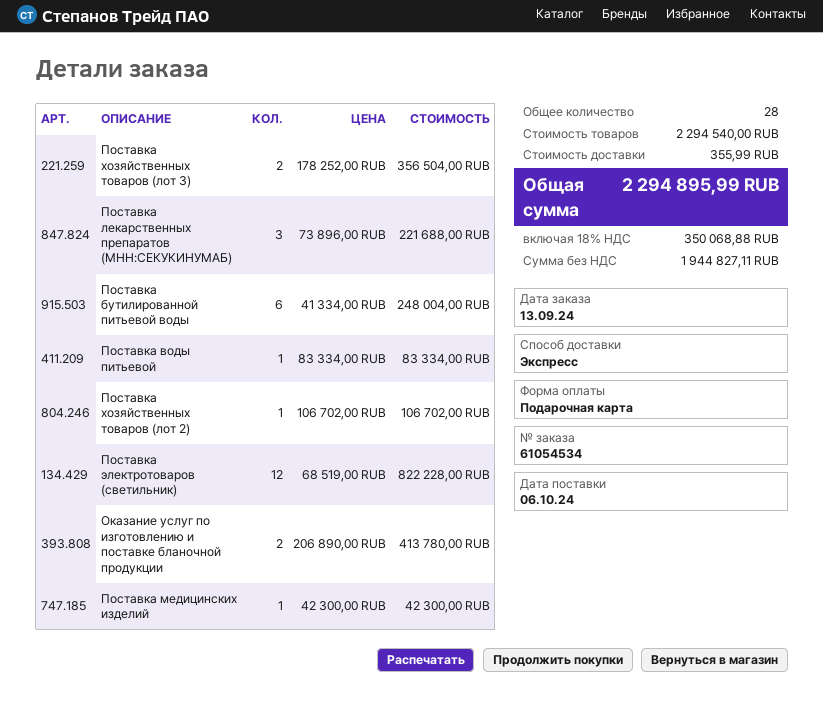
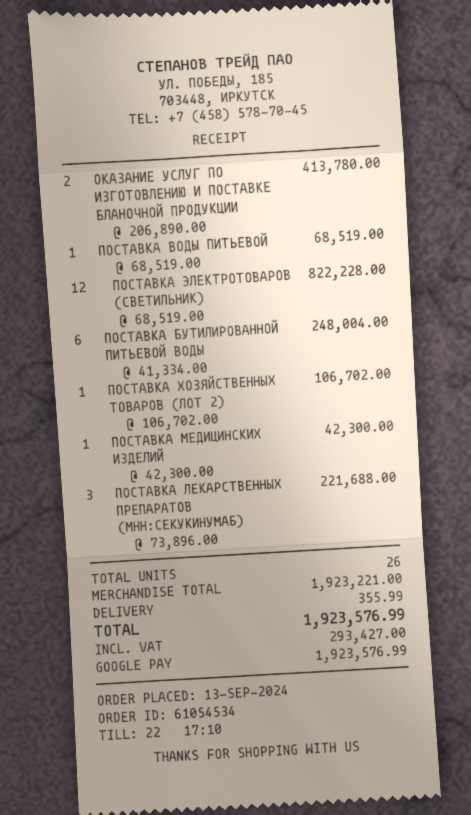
payment method: gift card -> Google Pay
Поставка хозяйственных товаров (лот 3): 2 x 178252.00 = 356504.00 -> none
Поставка воды питьевой: 1 x 83334.00 = 83334.00 -> 1 x 68519.00 = 68519.00
total quantity: 28 -> 26
subtotal: 2294540.00 -> 1923221.00
tax: 350068.88 -> 293427.00
total: 2294895.99 -> 1923576.99

